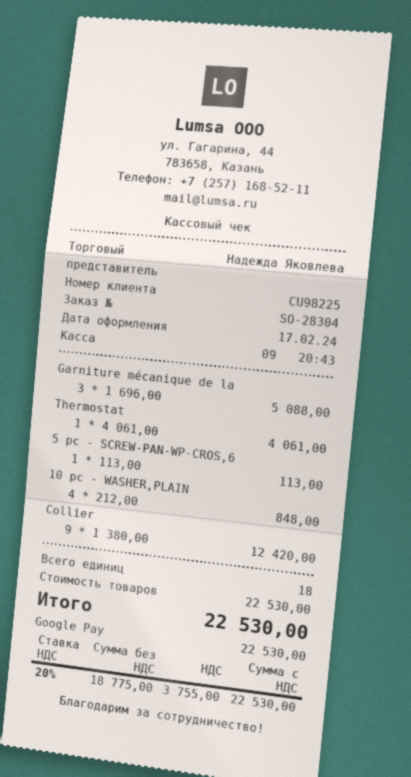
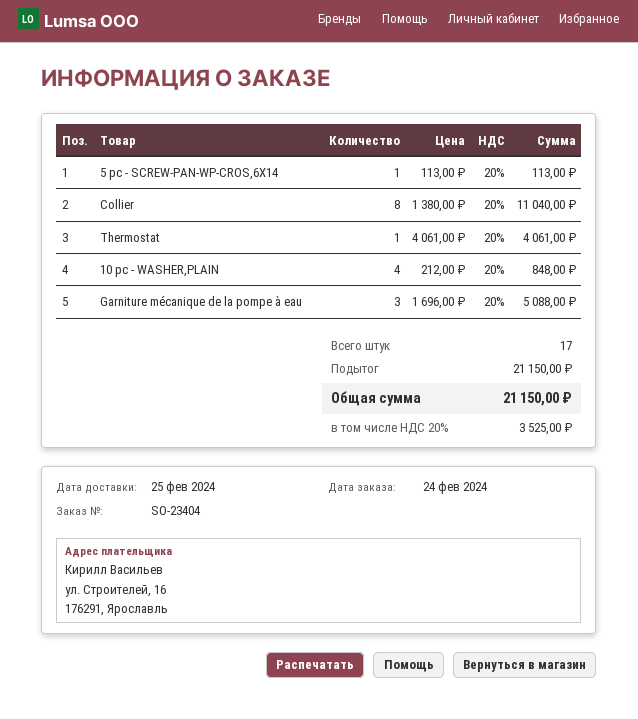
order number: SO-28304 -> SO-23404
order date: 2024-02-17 -> 2024-02-24
Collier: 9 x 1380.00 = 12420.00 -> 8 x 1380.00 = 11040.00
total quantity: 18 -> 17
subtotal: 22530.00 -> 21150.00
tax: 20% = 3755.00 -> 20% = 3525.00
total: 22530.00 -> 21150.00

